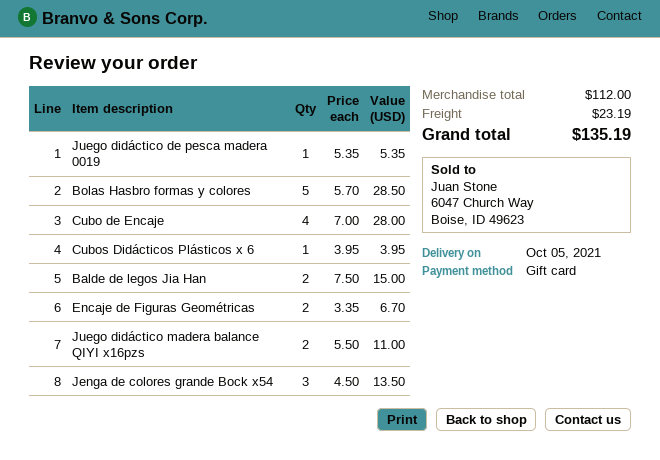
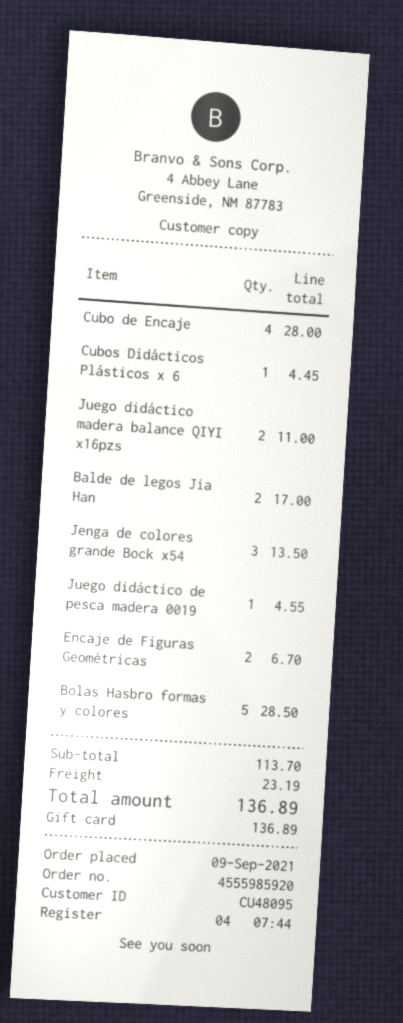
Juego didáctico de pesca madera 0019: 1 for 5.35 -> 1 for 4.55
Cubos Didácticos Plásticos x 6: 1 for 3.95 -> 1 for 4.45
Balde de legos Jia Han: 2 for 15.00 -> 2 for 17.00
subtotal: 112.00 -> 113.70
total: 135.19 -> 136.89

